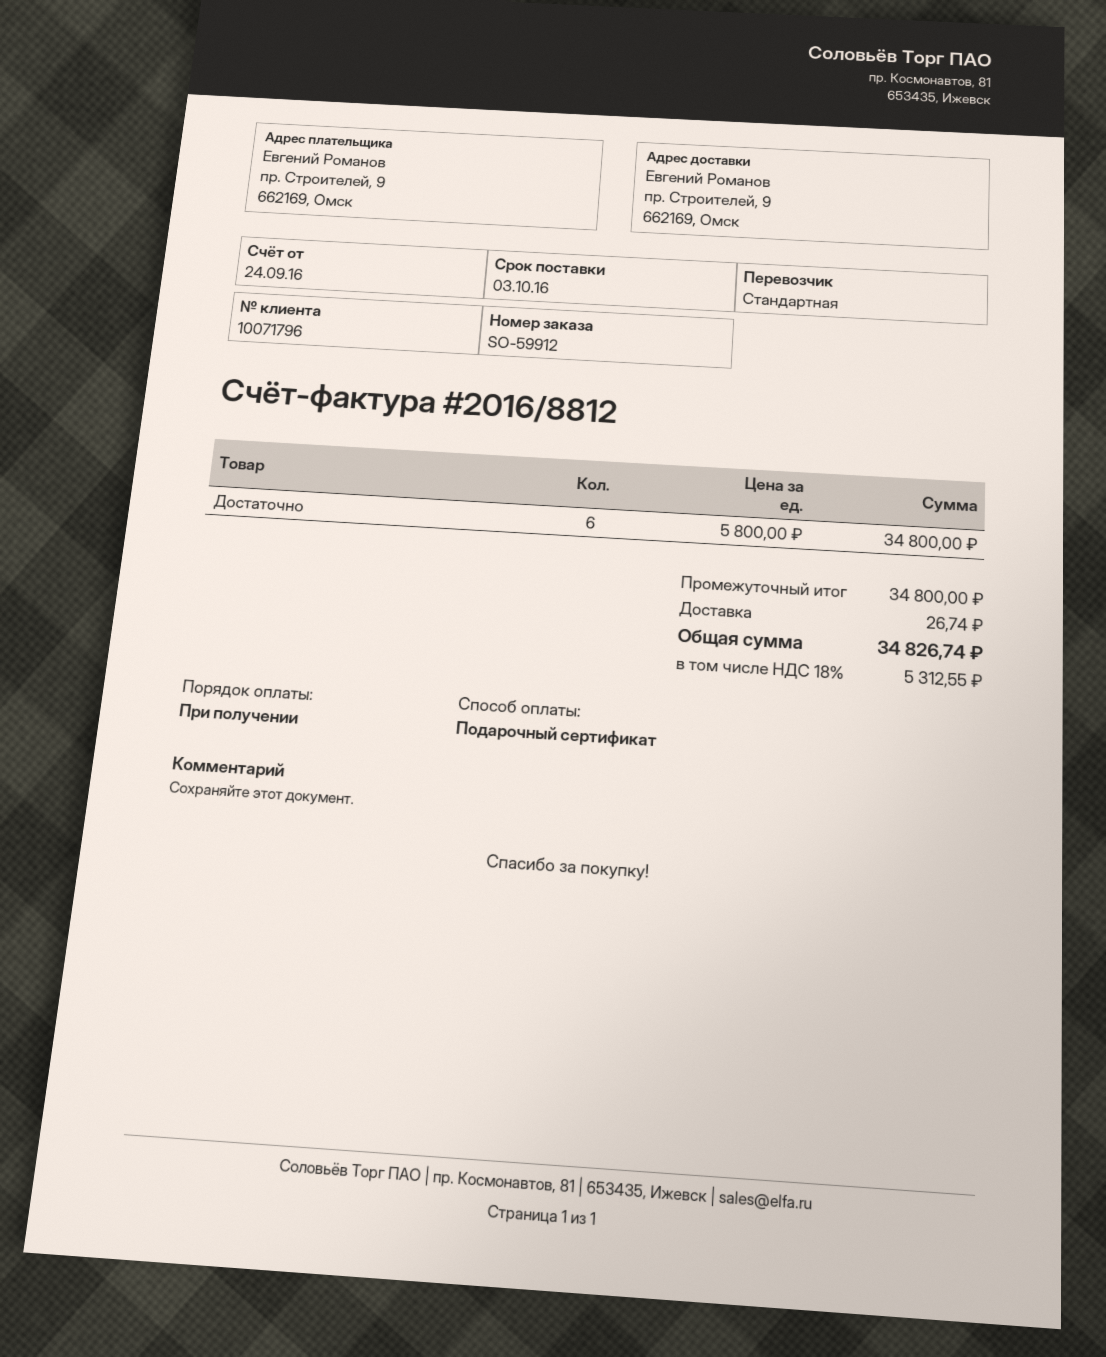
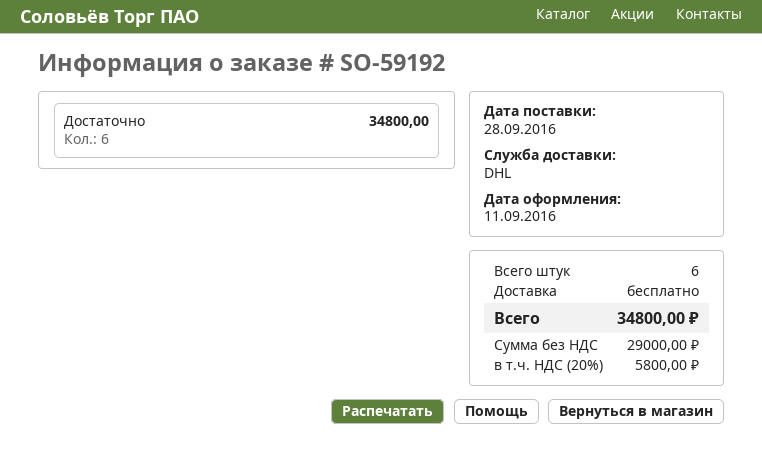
order number: SO-59912 -> SO-59192
delivery date: 2016-10-03 -> 2016-09-28
shipping method: standard -> DHL
shipping: 26.74 -> 0.00
tax: 18% = 5312.55 -> 20% = 5800.00
total: 34826.74 -> 34800.00

